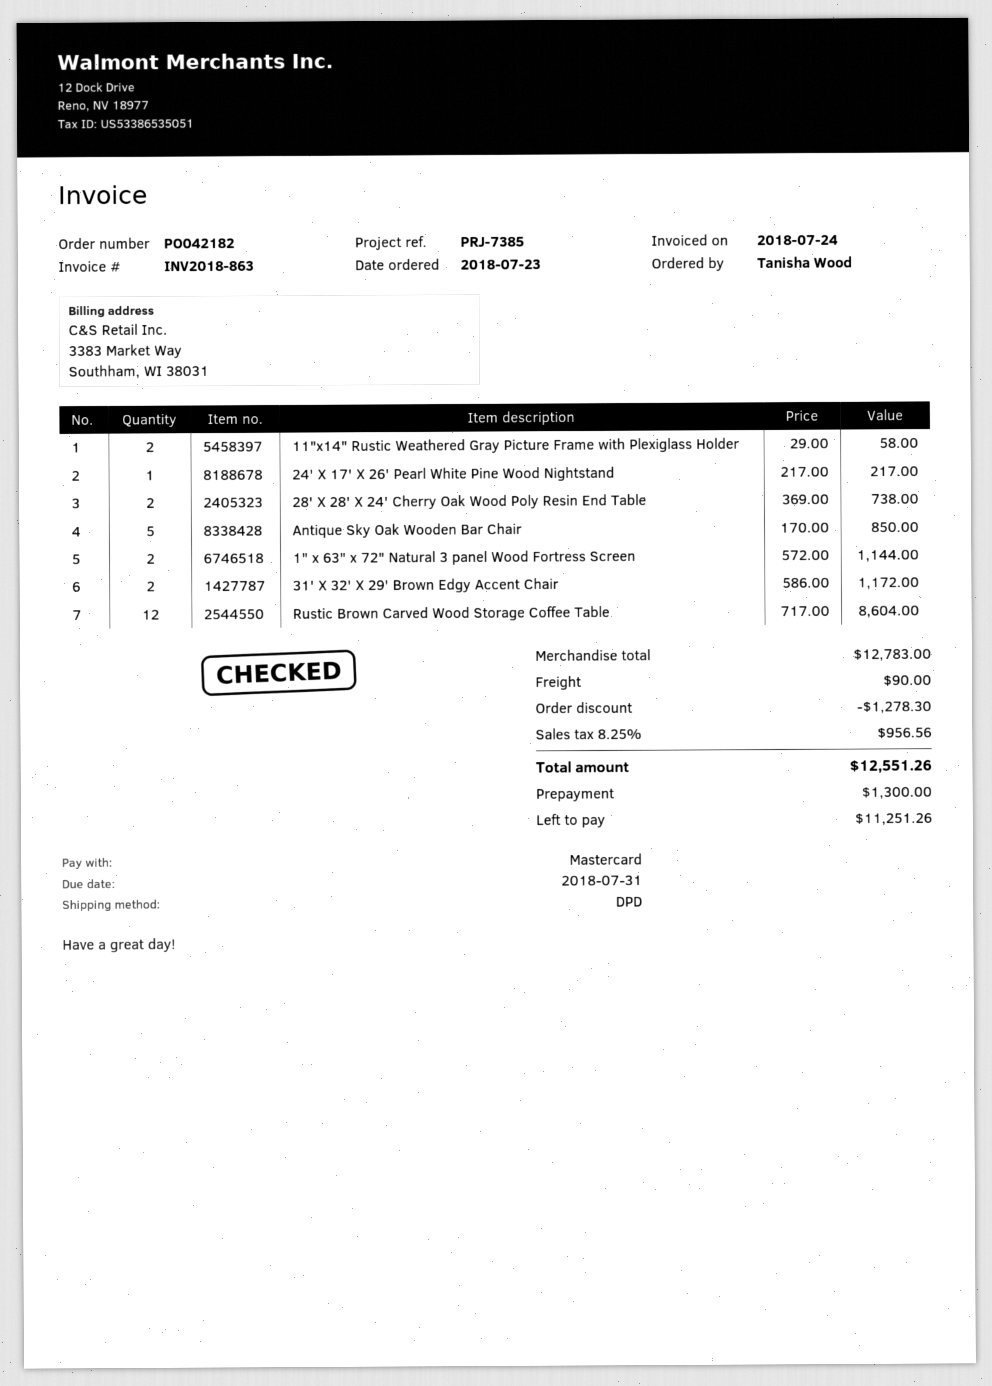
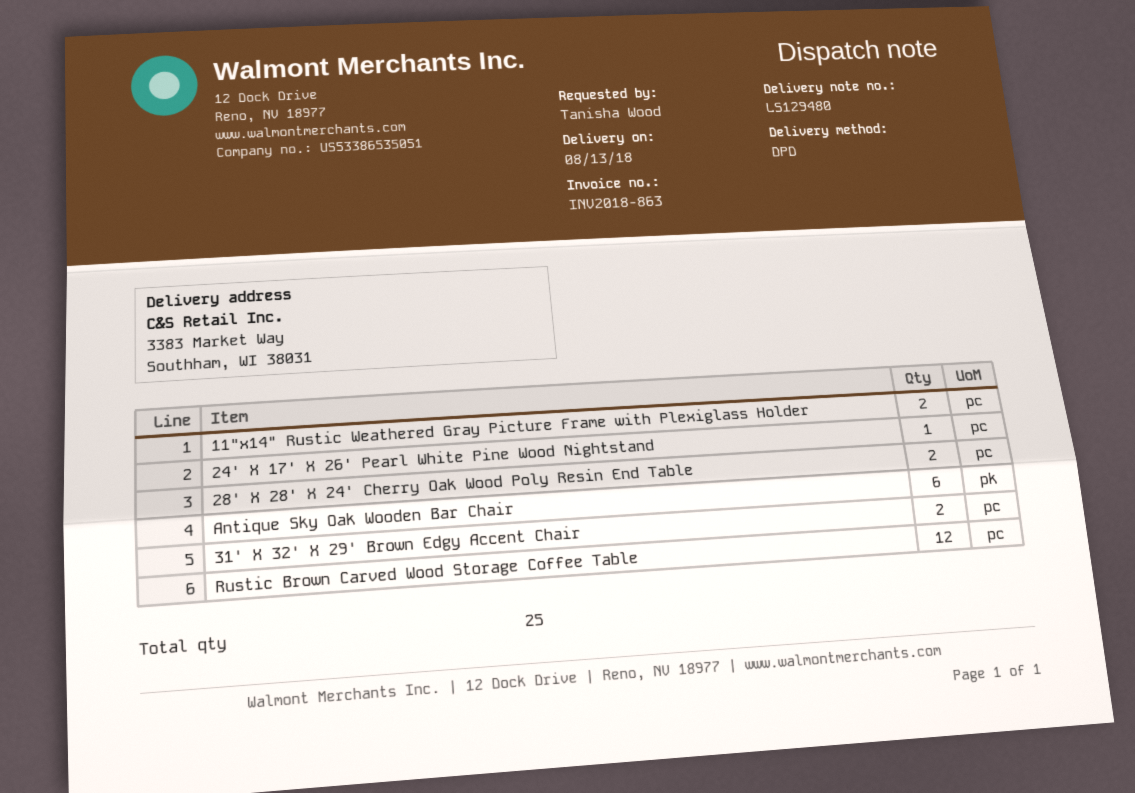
Antique Sky Oak Wooden Bar Chair: 5 -> 6
1" x 63" x 72" Natural 3 panel Wood Fortress Screen: 2 -> none

